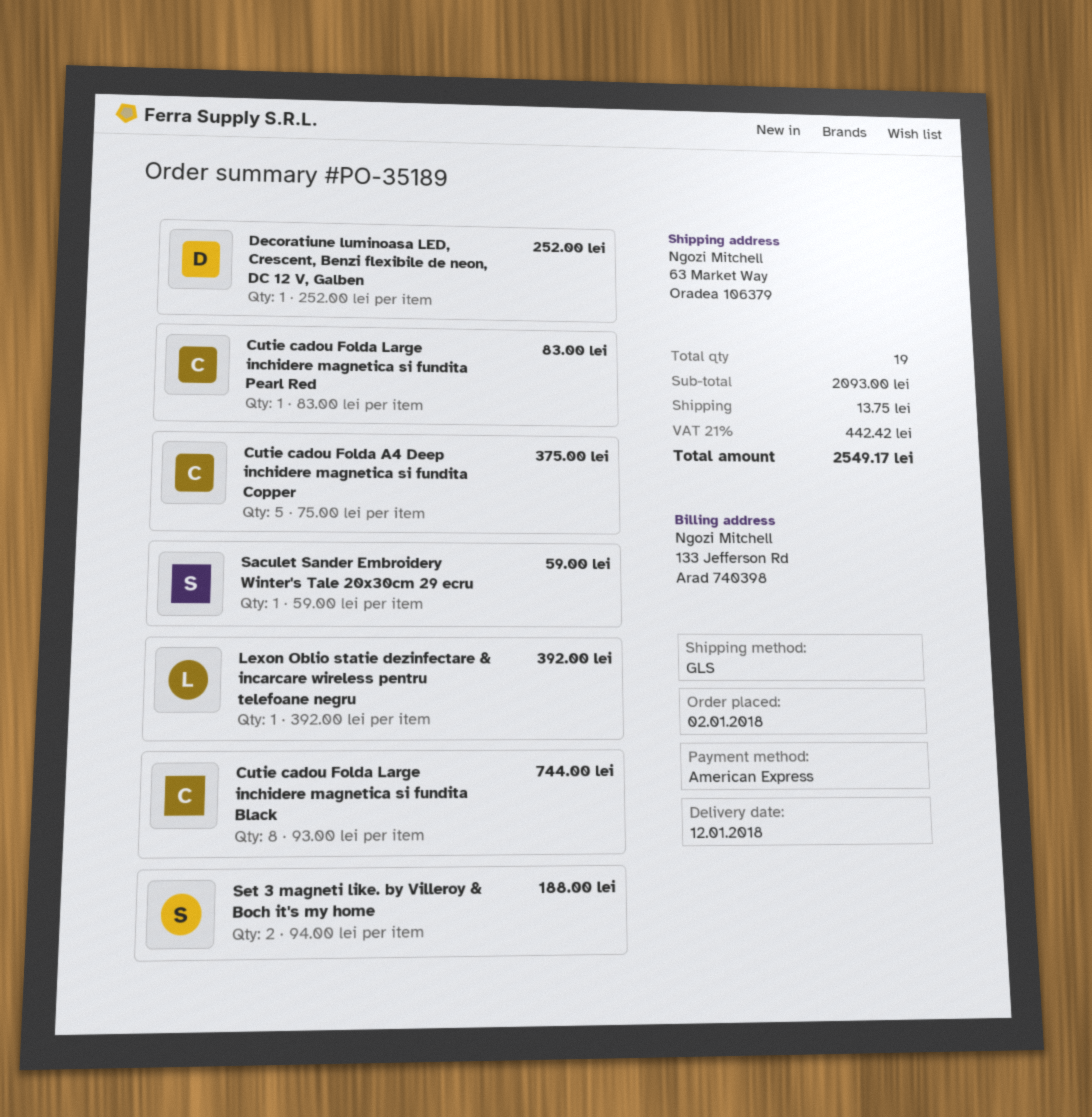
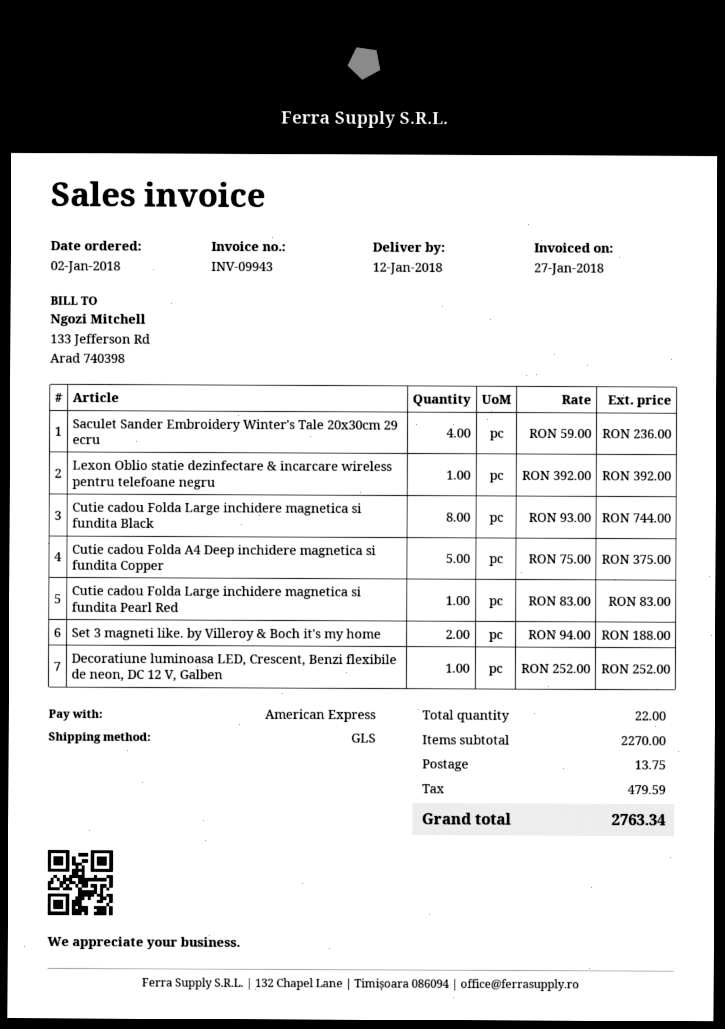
Saculet Sander Embroidery Winter's Tale 20x30cm 29 ecru: 1 x 59.00 = 59.00 -> 4 x 59.00 = 236.00
total quantity: 19 -> 22
subtotal: 2093.00 -> 2270.00
tax: 442.42 -> 479.59
total: 2549.17 -> 2763.34

